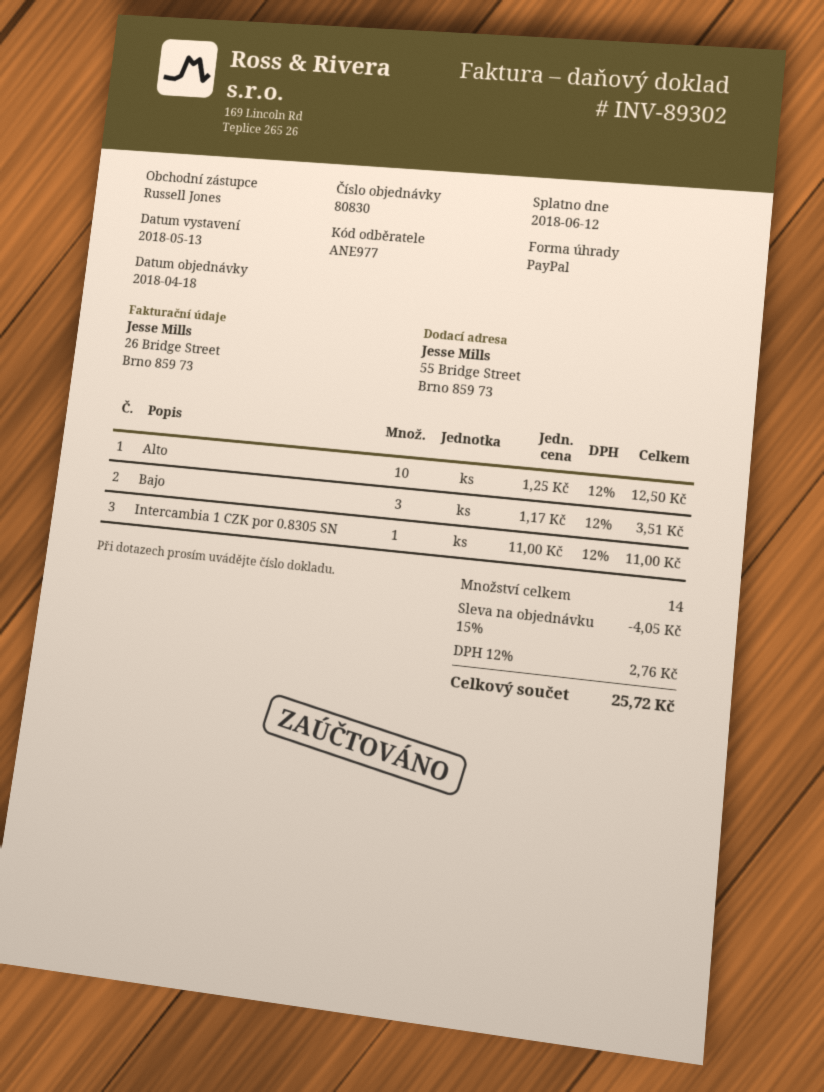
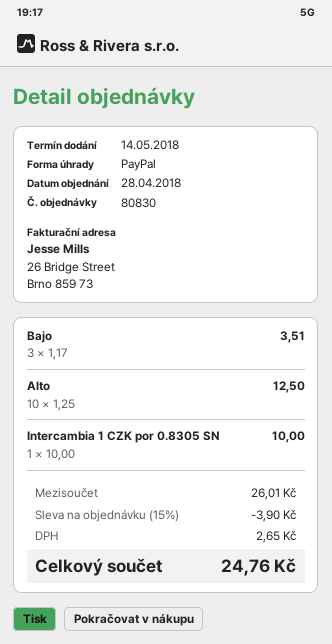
order date: 2018-04-18 -> 2018-04-28
Intercambia 1 CZK por 0.8305 SN: 1 x 11.00 = 11.00 -> 1 x 10.00 = 10.00
discount: 15% = 4.05 -> 15% = 3.90
tax: 2.76 -> 2.65
total: 25.72 -> 24.76

